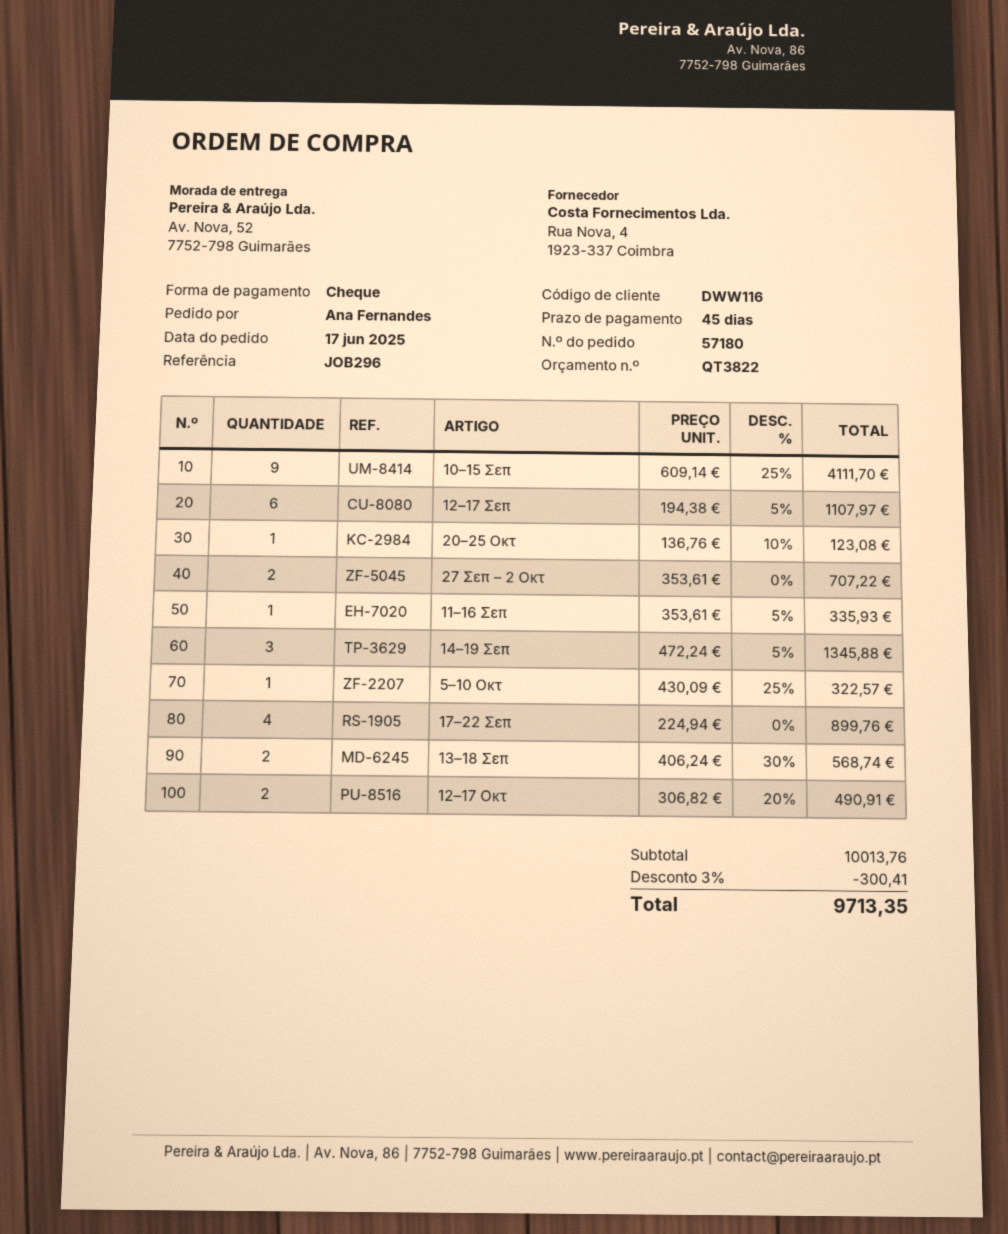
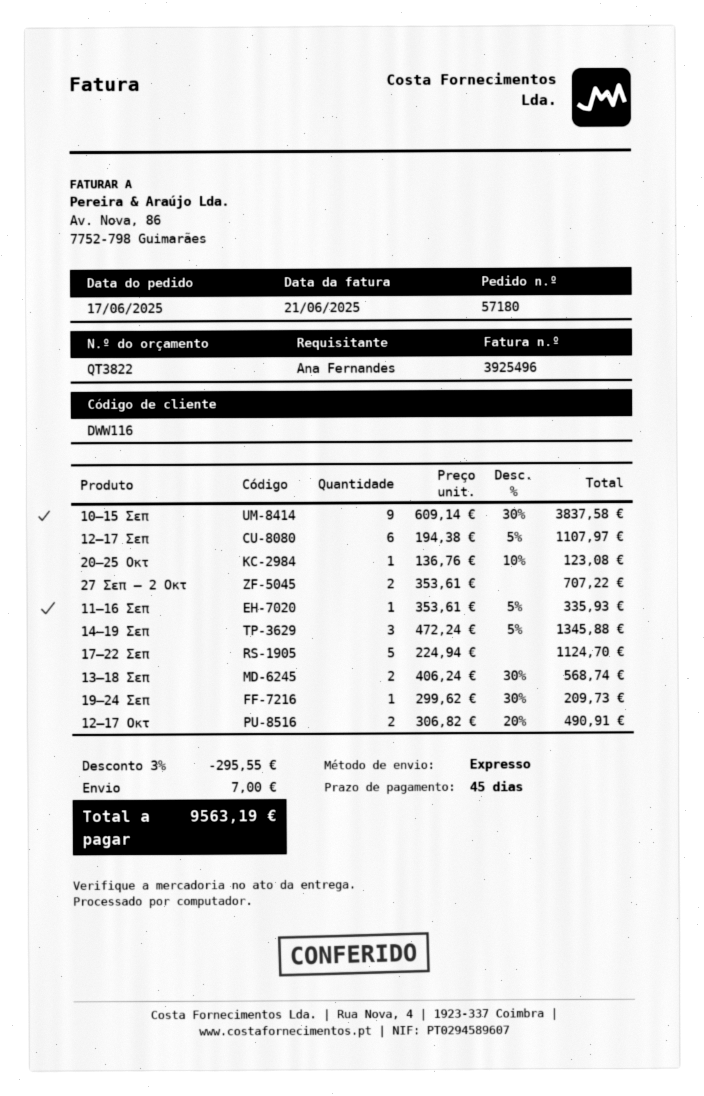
10–15 Σεπ: 9 x 609.14 - 25% = 4111.70 -> 9 x 609.14 - 30% = 3837.58
5–10 Οκτ: 1 x 430.09 - 25% = 322.57 -> none
17–22 Σεπ: 4 x 224.94 = 899.76 -> 5 x 224.94 = 1124.70
19–24 Σεπ: none -> 1 x 299.62 - 30% = 209.73
discount: 3% = 300.41 -> 3% = 295.55
shipping: none -> 7.00
total: 9713.35 -> 9563.19

